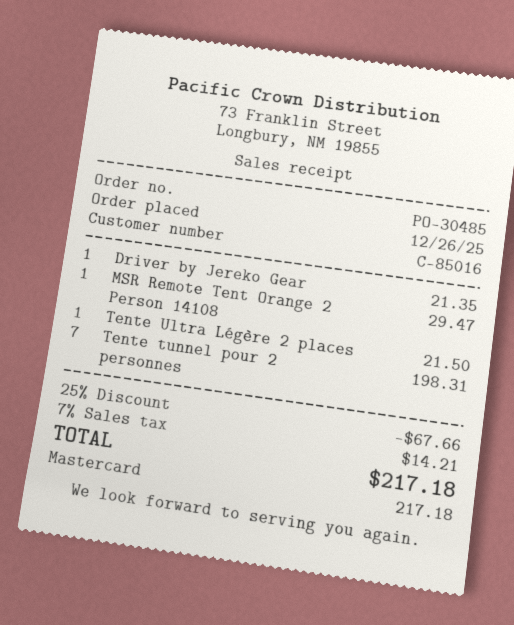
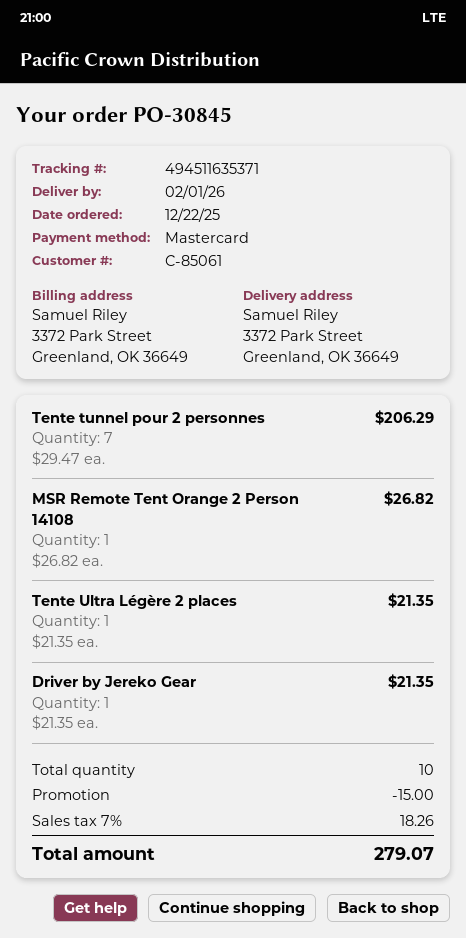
order number: PO-30485 -> PO-30845
order date: 2025-12-26 -> 2025-12-22
customer number: C-85016 -> C-85061
MSR Remote Tent Orange 2 Person 14108: 1 for 29.47 -> 1 for 26.82
Tente Ultra Légère 2 places: 1 for 21.50 -> 1 for 21.35
Tente tunnel pour 2 personnes: 7 for 198.31 -> 7 for 206.29
discount: 67.66 -> 15.00
tax: 7% = 14.21 -> 7% = 18.26
total: 217.18 -> 279.07

